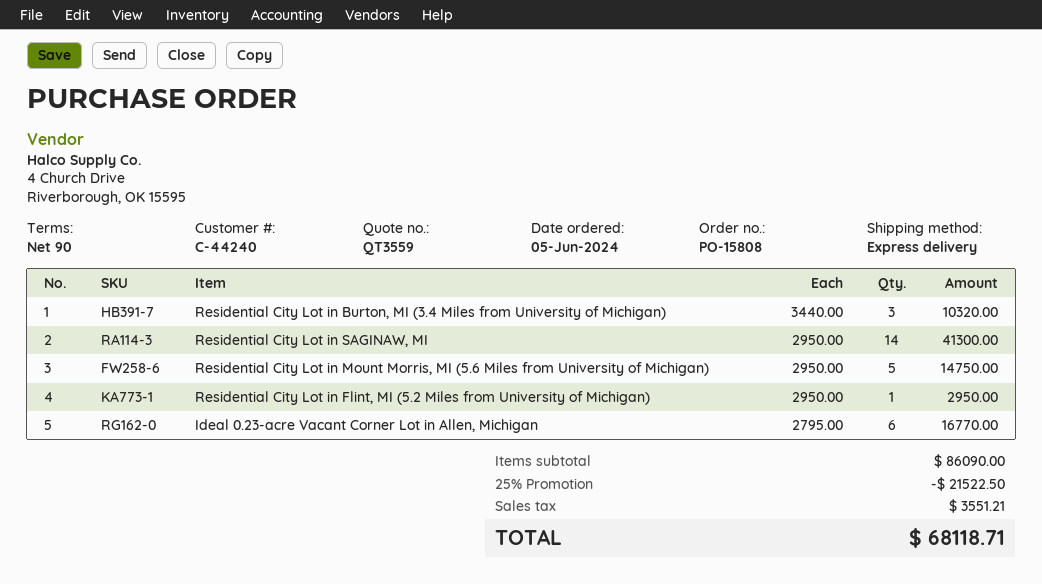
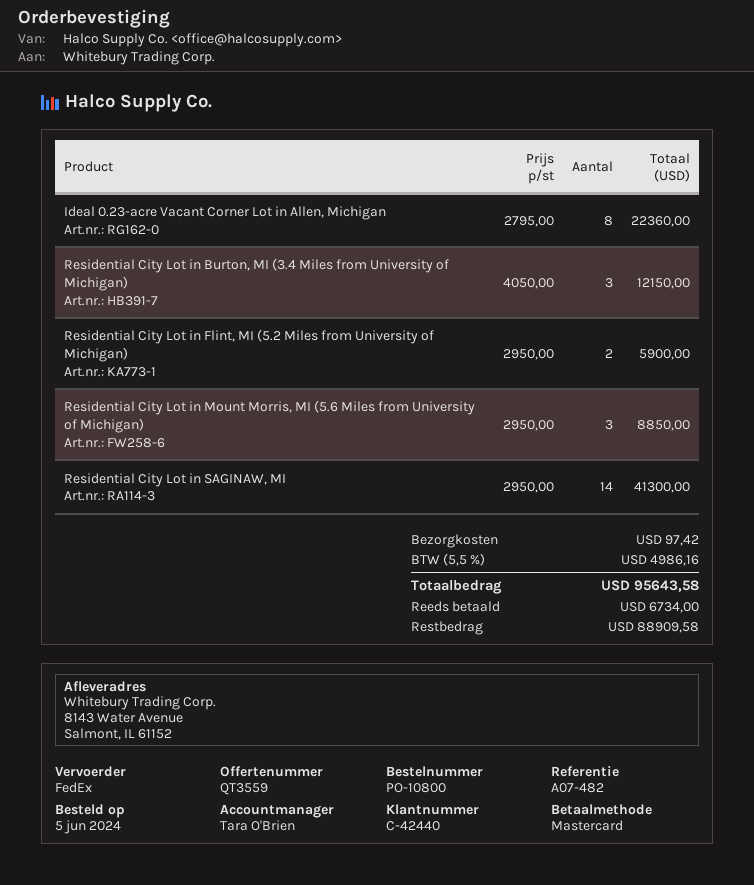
order number: PO-15808 -> PO-10800
customer number: C-44240 -> C-42440
shipping method: express -> FedEx
Residential City Lot in Burton, MI (3.4 Miles from University of Michigan): 3 x 3440.00 = 10320.00 -> 3 x 4050.00 = 12150.00
Residential City Lot in Mount Morris, MI (5.6 Miles from University of Michigan): 5 x 2950.00 = 14750.00 -> 3 x 2950.00 = 8850.00
Residential City Lot in Flint, MI (5.2 Miles from University of Michigan): 1 x 2950.00 = 2950.00 -> 2 x 2950.00 = 5900.00
Ideal 0.23-acre Vacant Corner Lot in Allen, Michigan: 6 x 2795.00 = 16770.00 -> 8 x 2795.00 = 22360.00
discount: 25% = 21522.50 -> none
shipping: none -> 97.42
tax: 3551.21 -> 4986.16
total: 68118.71 -> 95643.58

